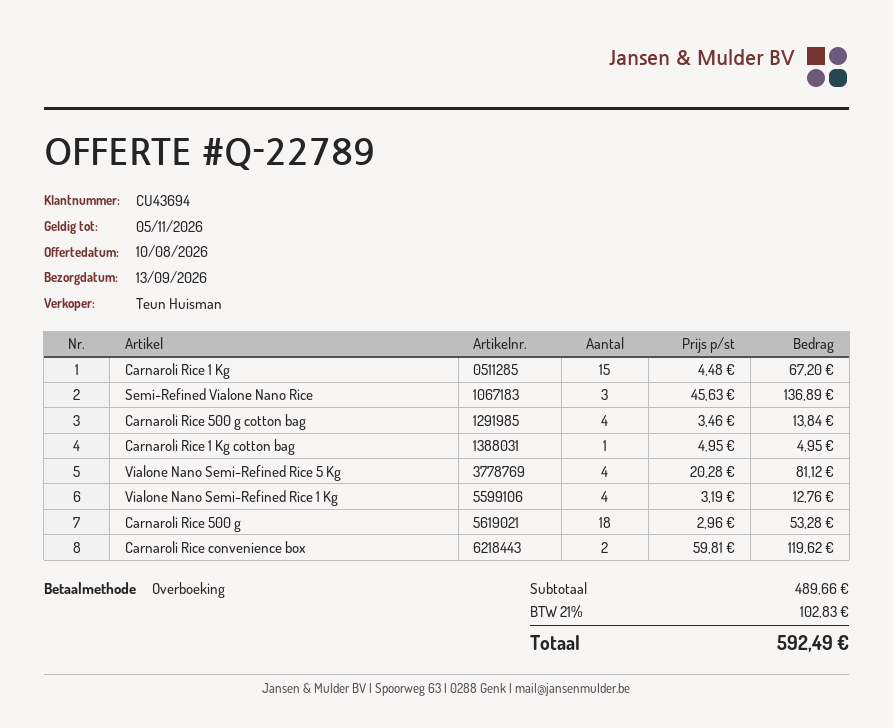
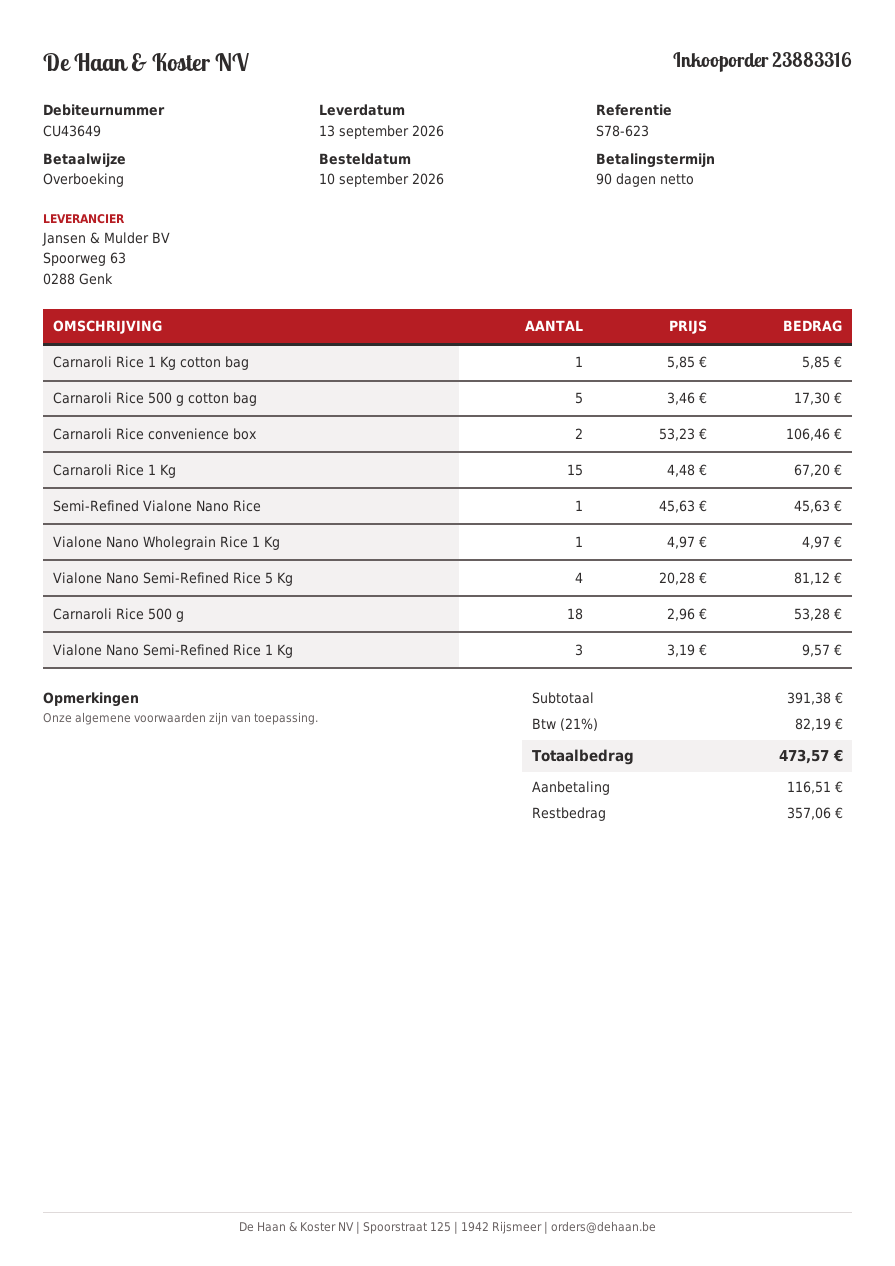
customer number: CU43694 -> CU43649
Semi-Refined Vialone Nano Rice: 3 x 45.63 = 136.89 -> 1 x 45.63 = 45.63
Carnaroli Rice 500 g cotton bag: 4 x 3.46 = 13.84 -> 5 x 3.46 = 17.30
Carnaroli Rice 1 Kg cotton bag: 1 x 4.95 = 4.95 -> 1 x 5.85 = 5.85
Vialone Nano Semi-Refined Rice 1 Kg: 4 x 3.19 = 12.76 -> 3 x 3.19 = 9.57
Carnaroli Rice convenience box: 2 x 59.81 = 119.62 -> 2 x 53.23 = 106.46
Vialone Nano Wholegrain Rice 1 Kg: none -> 1 x 4.97 = 4.97
subtotal: 489.66 -> 391.38
tax: 21% = 102.83 -> 21% = 82.19
total: 592.49 -> 473.57

